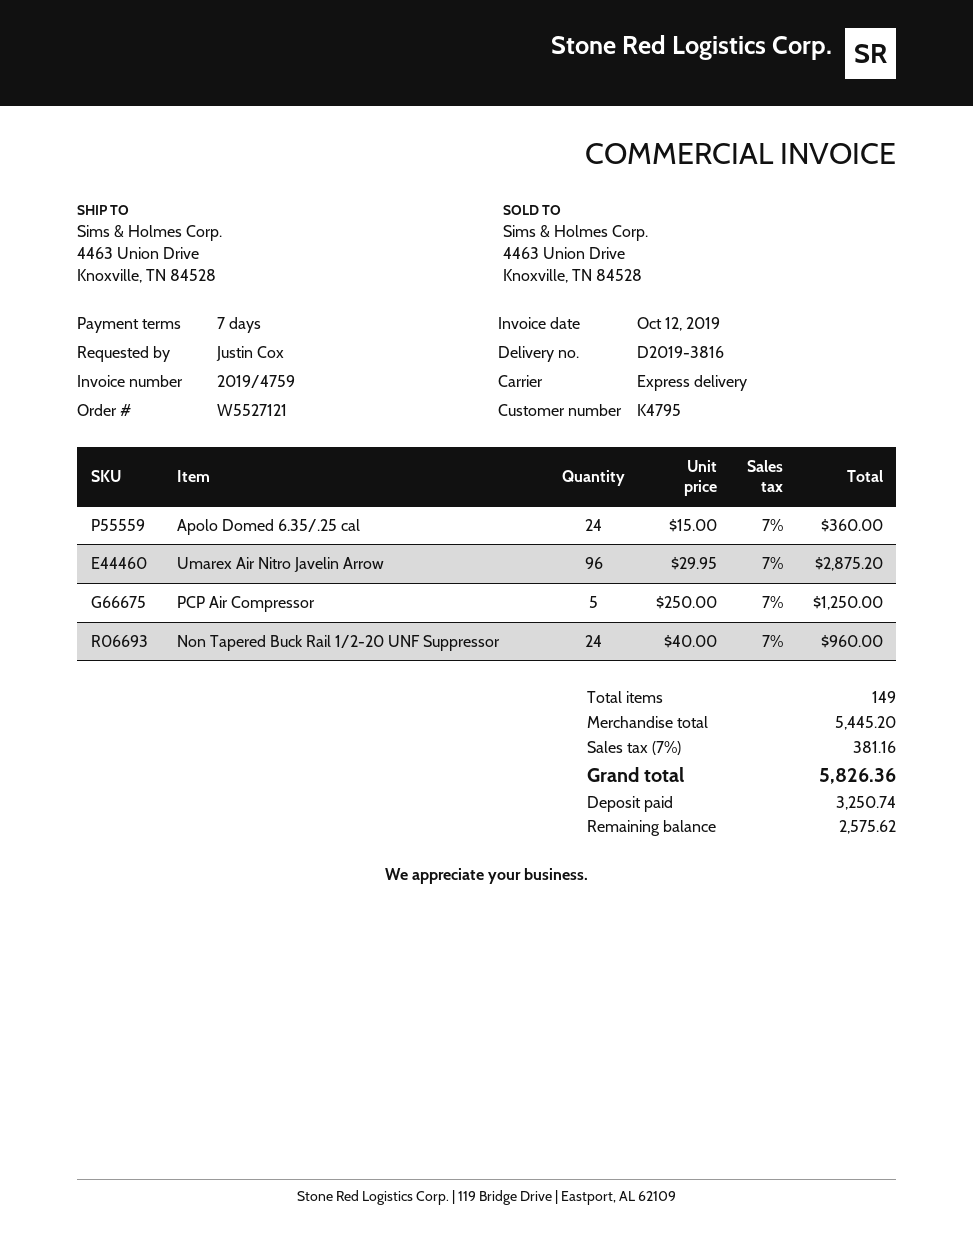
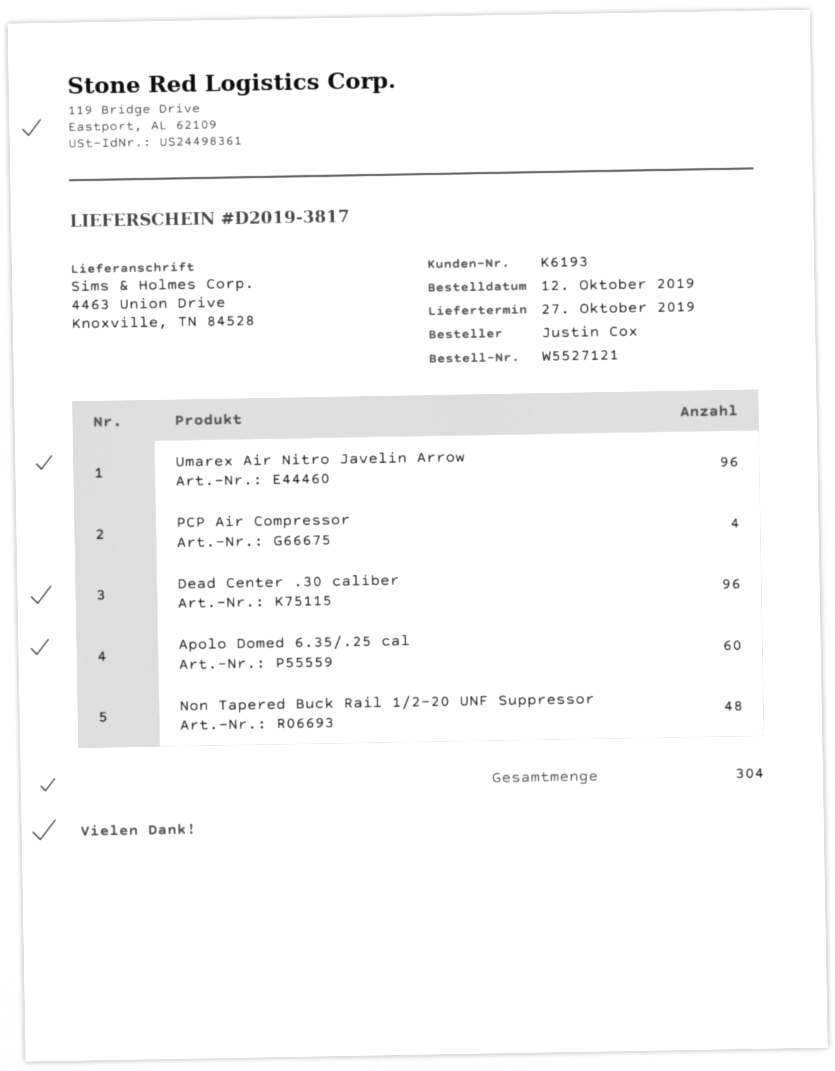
delivery note number: D2019-3816 -> D2019-3817
customer number: K4795 -> K6193
Apolo Domed 6.35/.25 cal: 24 -> 60
PCP Air Compressor: 5 -> 4
Non Tapered Buck Rail 1/2-20 UNF Suppressor: 24 -> 48
Dead Center .30 caliber: none -> 96
total quantity: 149 -> 304

